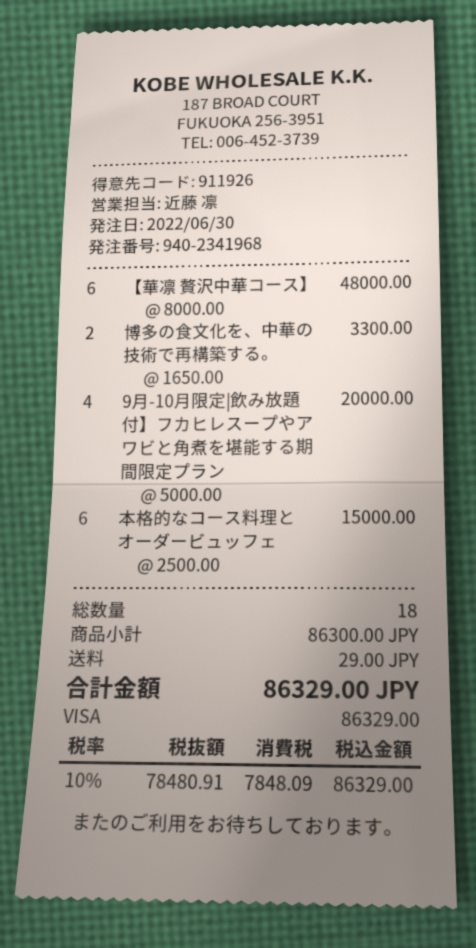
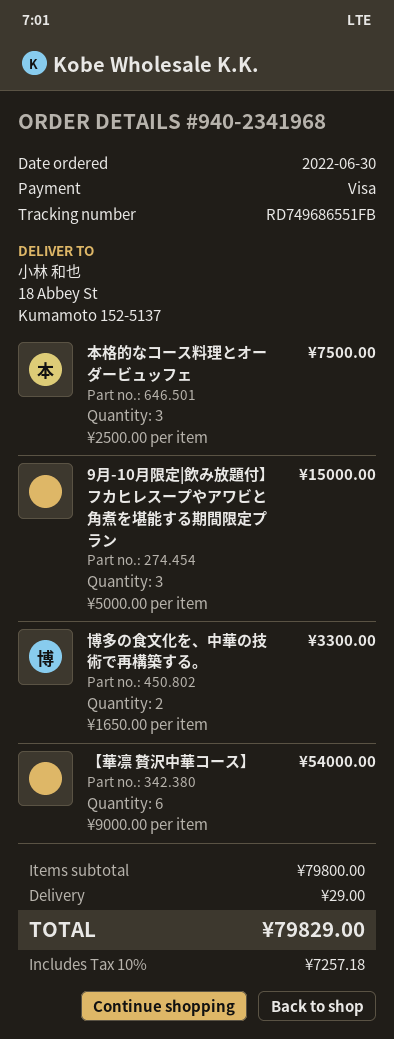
【華凛 贅沢中華コース】: 6 x 8000.00 = 48000.00 -> 6 x 9000.00 = 54000.00
9月-10月限定|飲み放題付】フカヒレスープやアワビと角煮を堪能する期間限定プラン: 4 x 5000.00 = 20000.00 -> 3 x 5000.00 = 15000.00
本格的なコース料理とオーダービュッフェ: 6 x 2500.00 = 15000.00 -> 3 x 2500.00 = 7500.00
subtotal: 86300.00 -> 79800.00
tax: 10% = 7848.09 -> 10% = 7257.18
total: 86329.00 -> 79829.00

